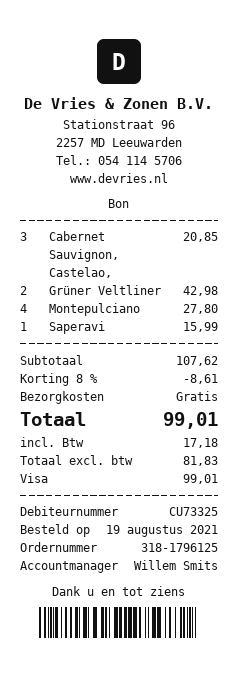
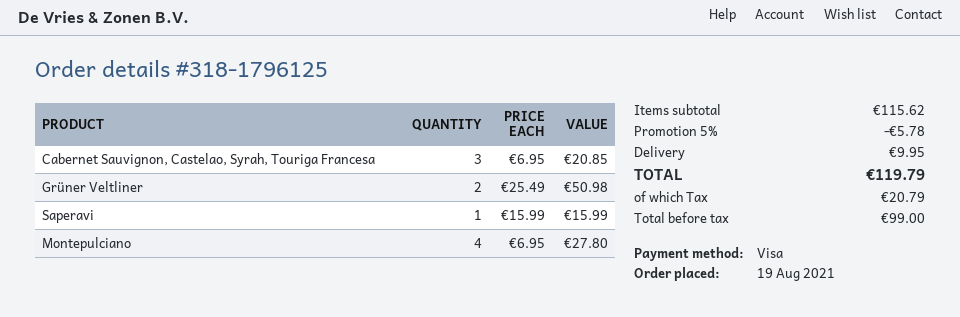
Grüner Veltliner: 2 for 42.98 -> 2 for 50.98
subtotal: 107.62 -> 115.62
discount: 8% = 8.61 -> 5% = 5.78
shipping: 0.00 -> 9.95
net: 81.83 -> 99.00
tax: 17.18 -> 20.79
total: 99.01 -> 119.79

